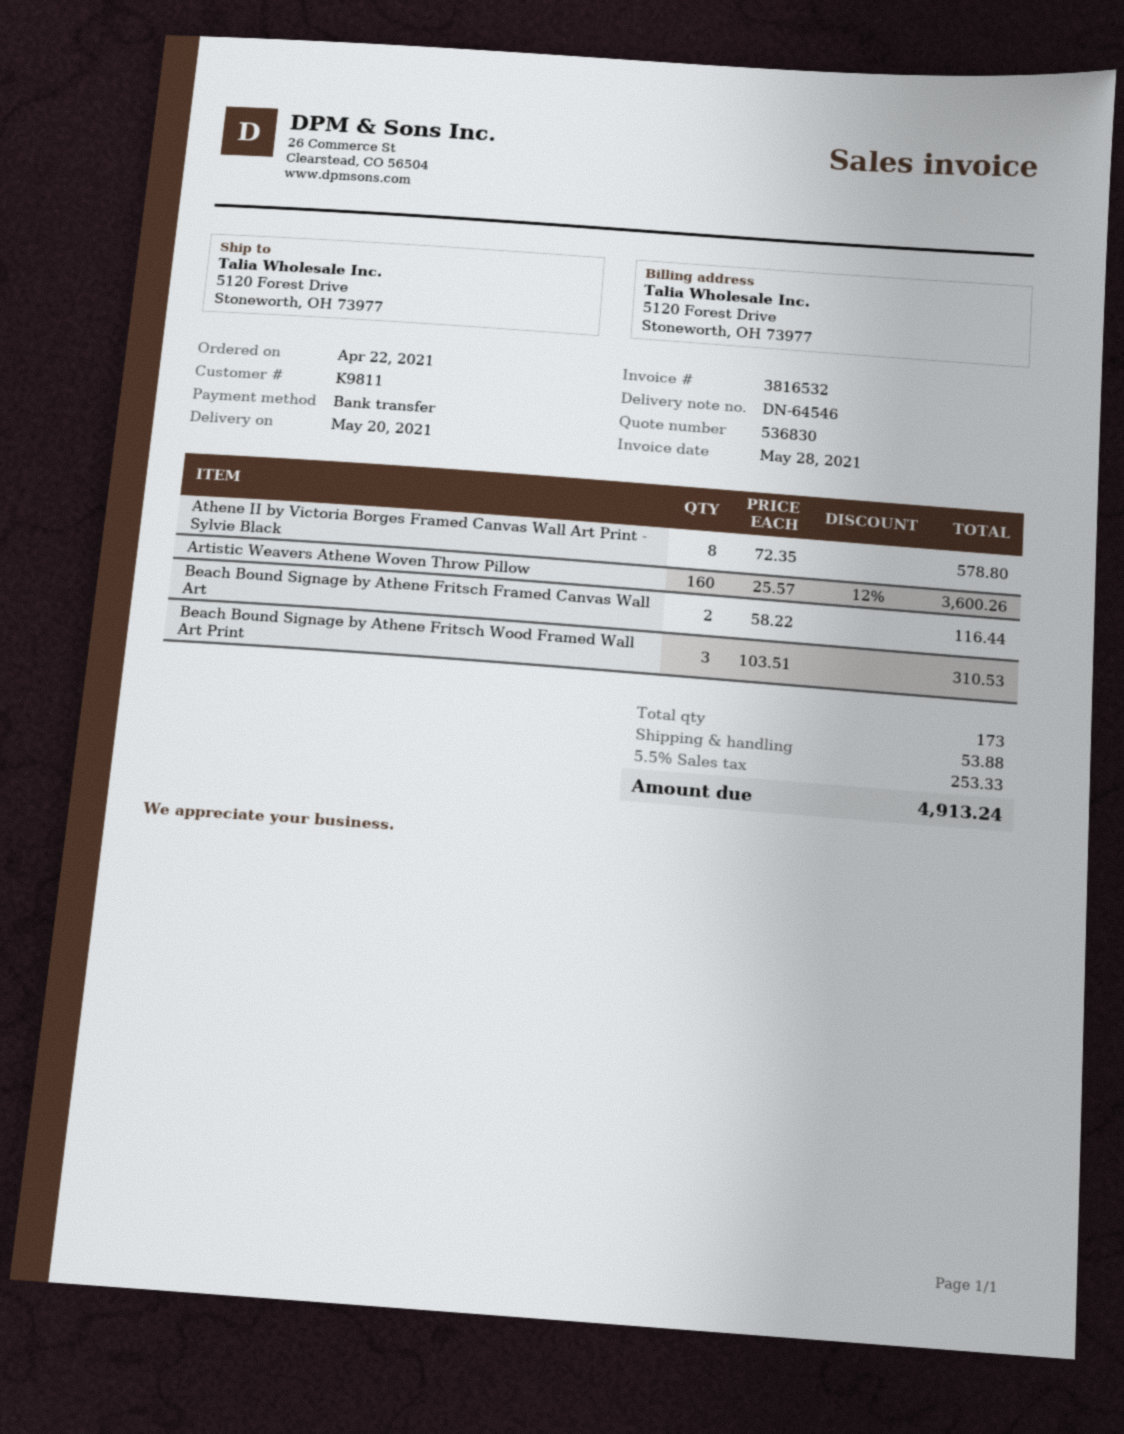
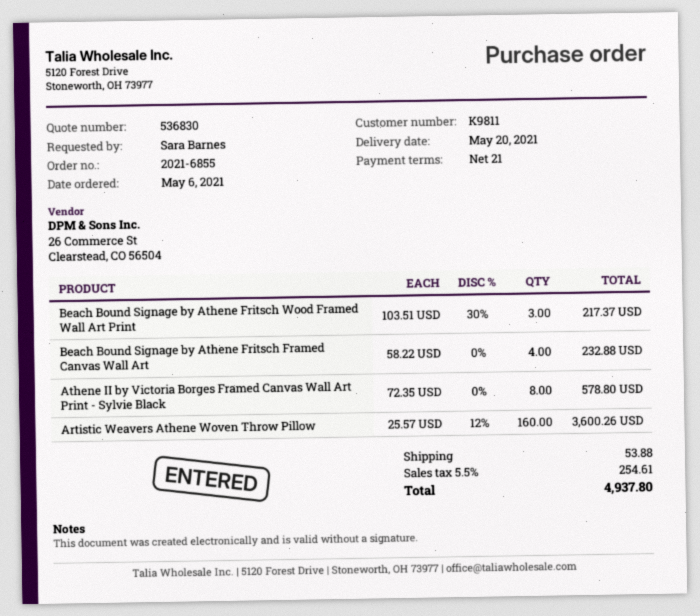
order date: 2021-04-22 -> 2021-05-06
Beach Bound Signage by Athene Fritsch Framed Canvas Wall Art: 2 x 58.22 = 116.44 -> 4 x 58.22 = 232.88
Beach Bound Signage by Athene Fritsch Wood Framed Wall Art Print: 3 x 103.51 = 310.53 -> 3 x 103.51 - 30% = 217.37
tax: 5.5% = 253.33 -> 5.5% = 254.61
total: 4913.24 -> 4937.80

